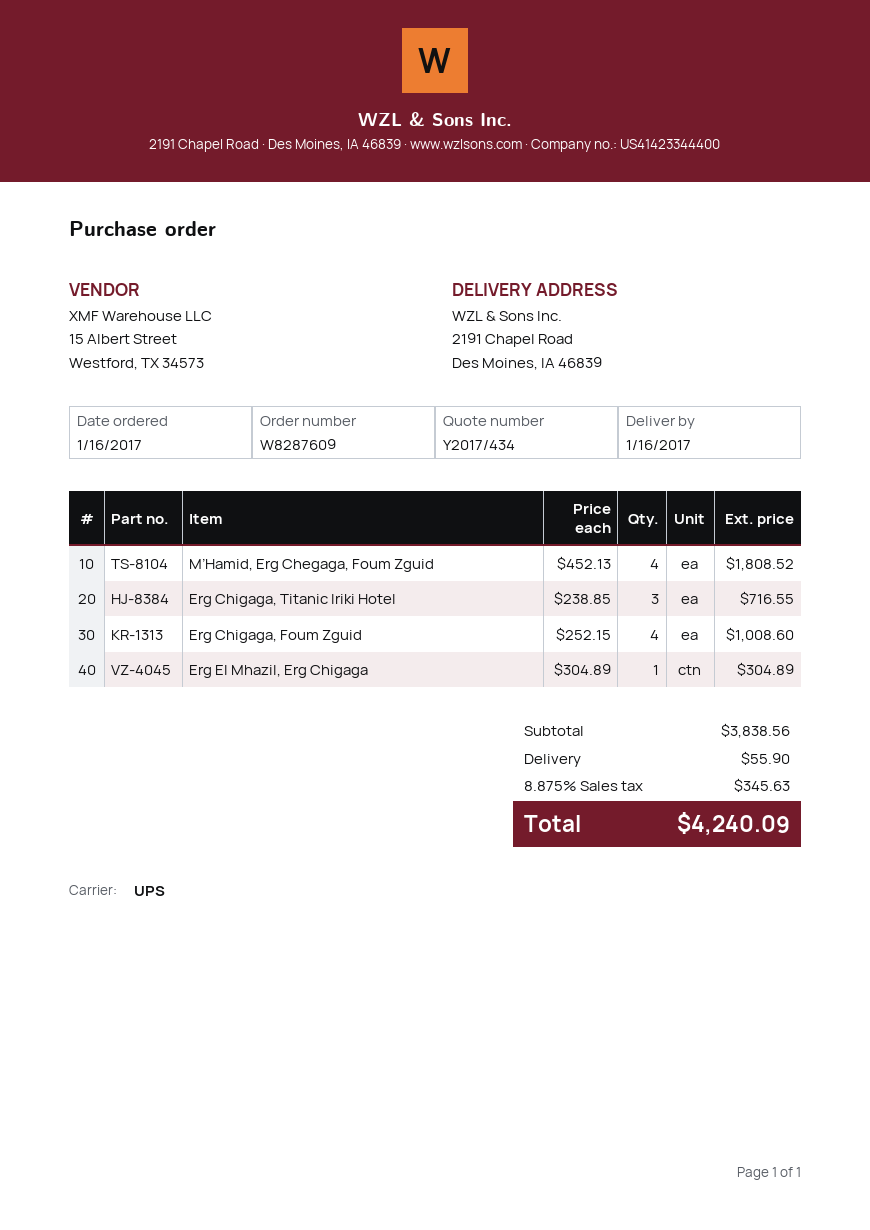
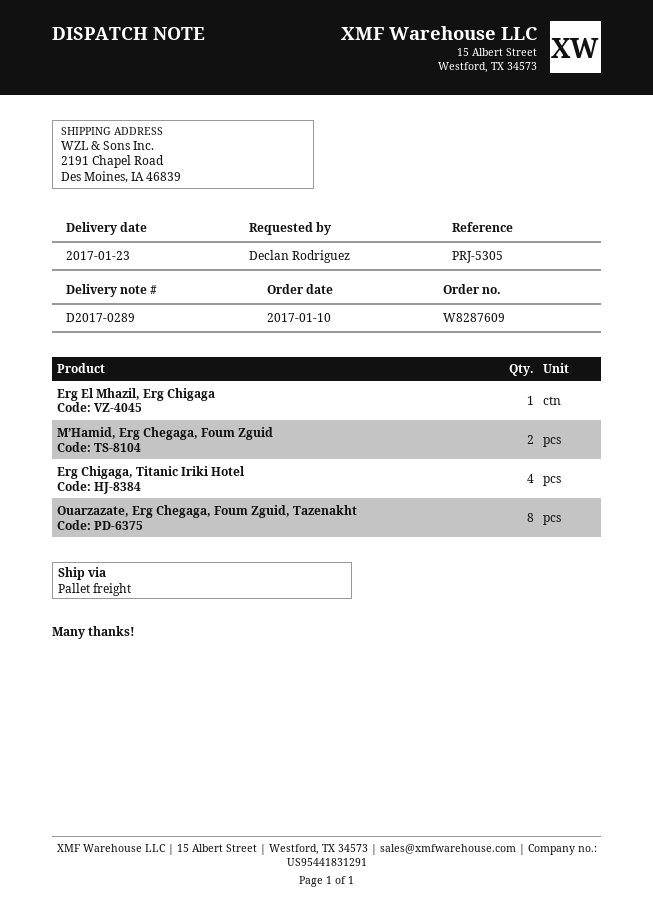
order date: 2017-01-16 -> 2017-01-10
delivery date: 2017-01-16 -> 2017-01-23
shipping method: UPS -> pallet freight
M’Hamid, Erg Chegaga, Foum Zguid: 4 -> 2
Erg Chigaga, Titanic Iriki Hotel: 3 -> 4
Erg Chigaga, Foum Zguid: 4 -> none
Ouarzazate, Erg Chegaga, Foum Zguid, Tazenakht: none -> 8

